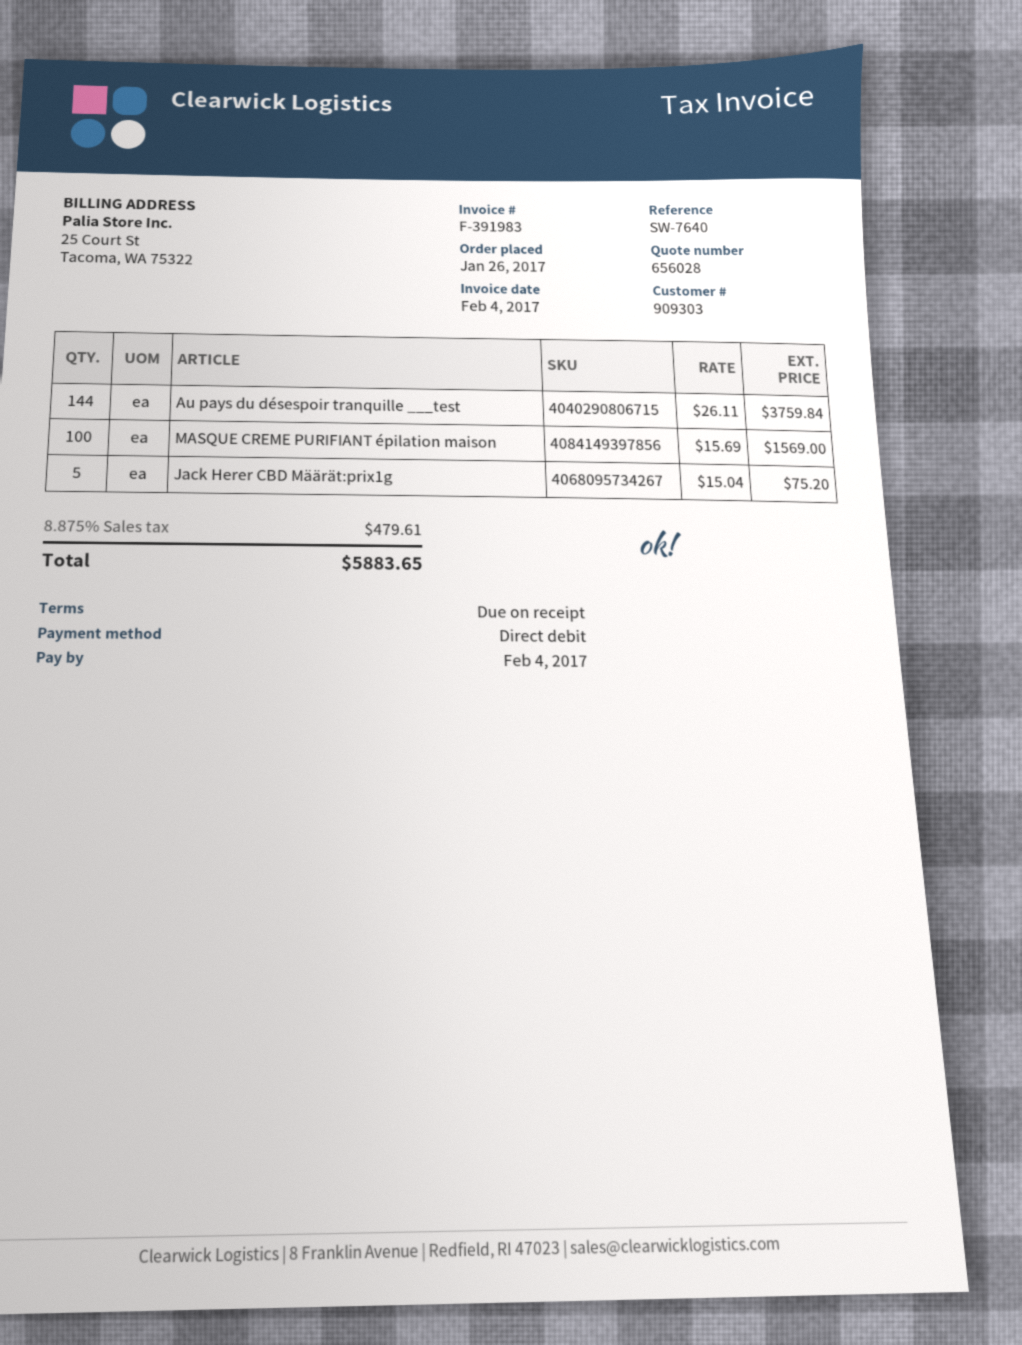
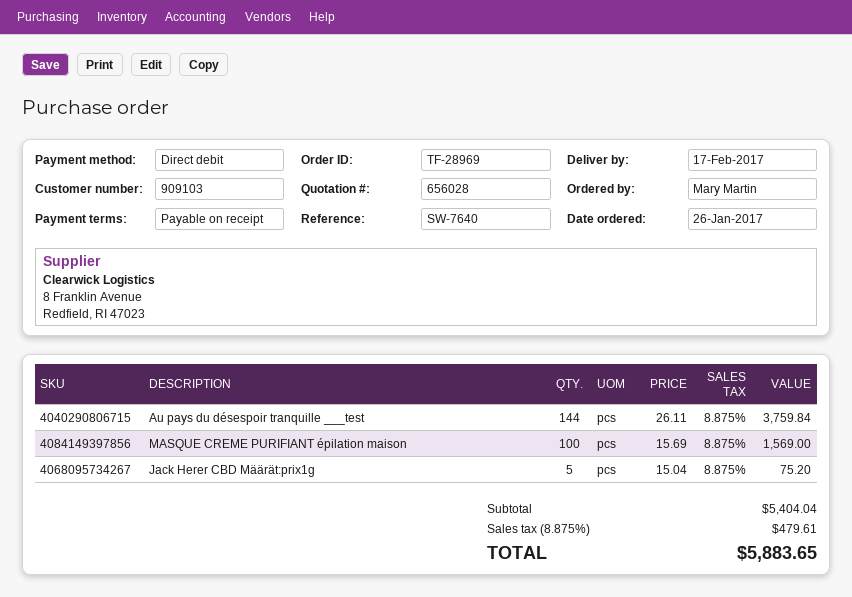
customer number: 909303 -> 909103

